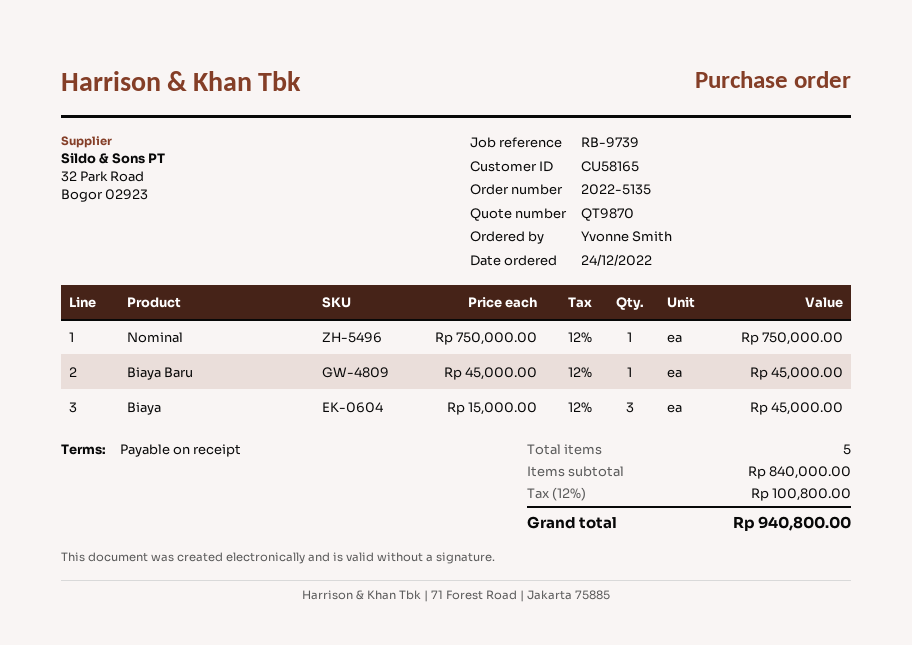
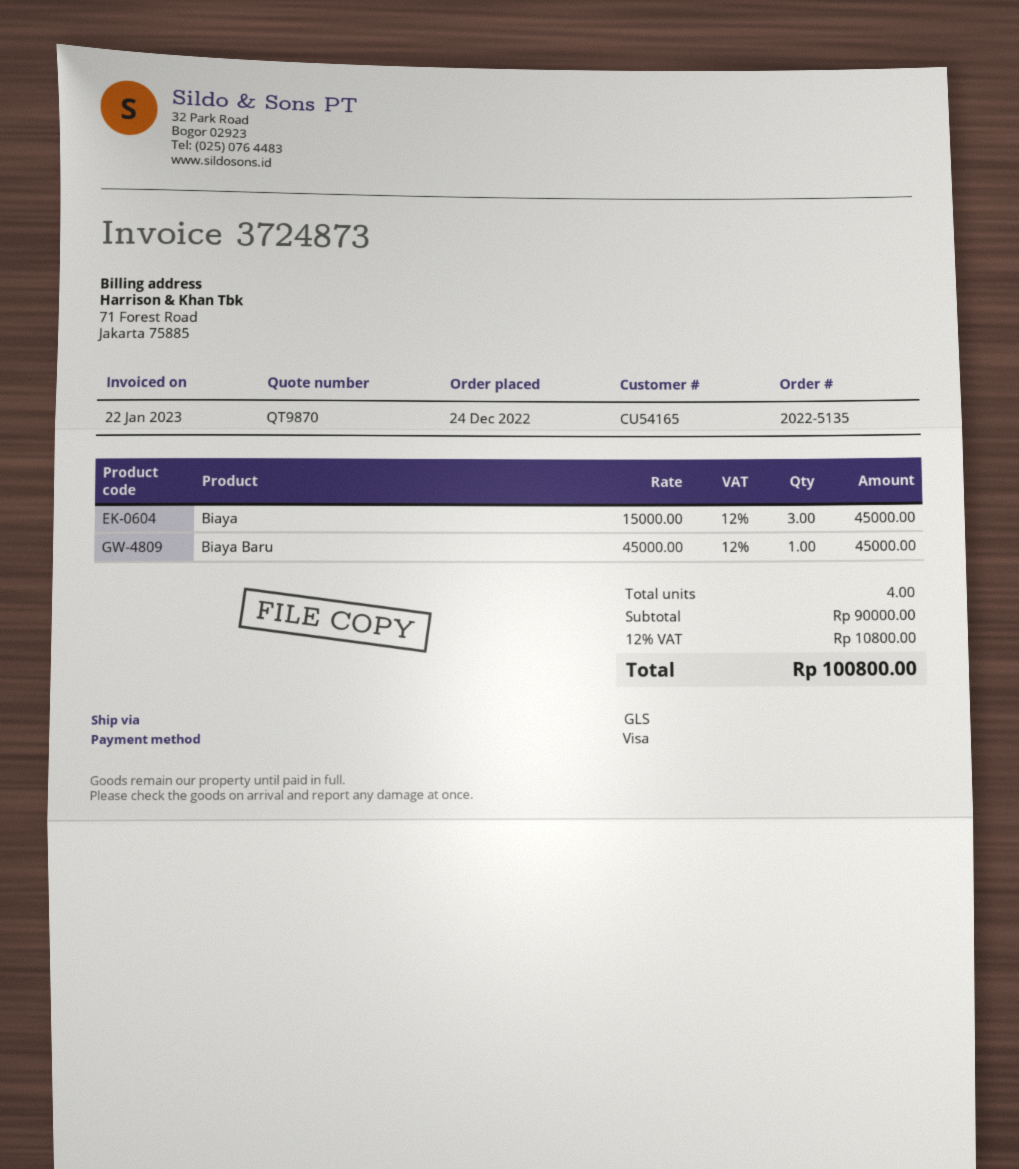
customer number: CU58165 -> CU54165
Nominal: 1 x 750000.00 = 750000.00 -> none
total quantity: 5 -> 4
subtotal: 840000.00 -> 90000.00
tax: 12% = 100800.00 -> 12% = 10800.00
total: 940800.00 -> 100800.00

